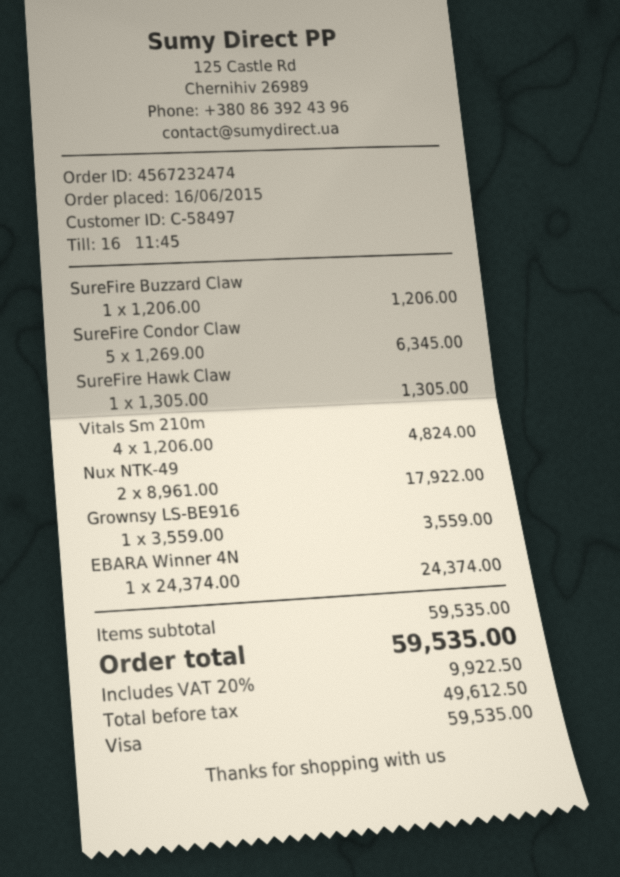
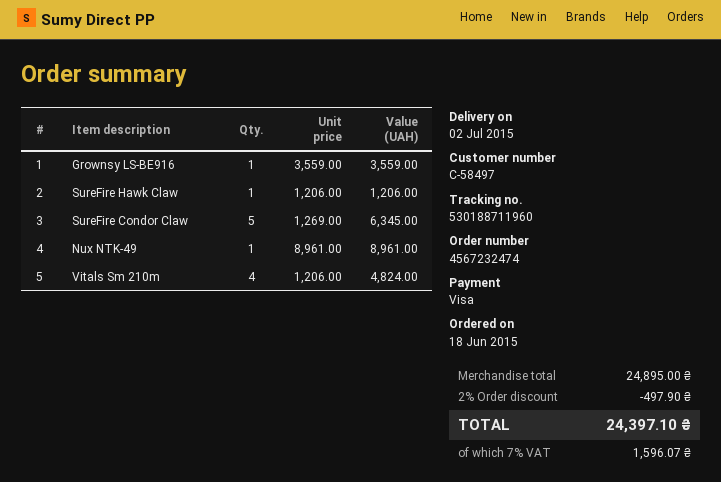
order date: 2015-06-16 -> 2015-06-18
SureFire Buzzard Claw: 1 x 1206.00 = 1206.00 -> none
SureFire Hawk Claw: 1 x 1305.00 = 1305.00 -> 1 x 1206.00 = 1206.00
Nux NTK-49: 2 x 8961.00 = 17922.00 -> 1 x 8961.00 = 8961.00
EBARA Winner 4N: 1 x 24374.00 = 24374.00 -> none
subtotal: 59535.00 -> 24895.00
discount: none -> 2% = 497.90
tax: 20% = 9922.50 -> 7% = 1596.07
total: 59535.00 -> 24397.10

